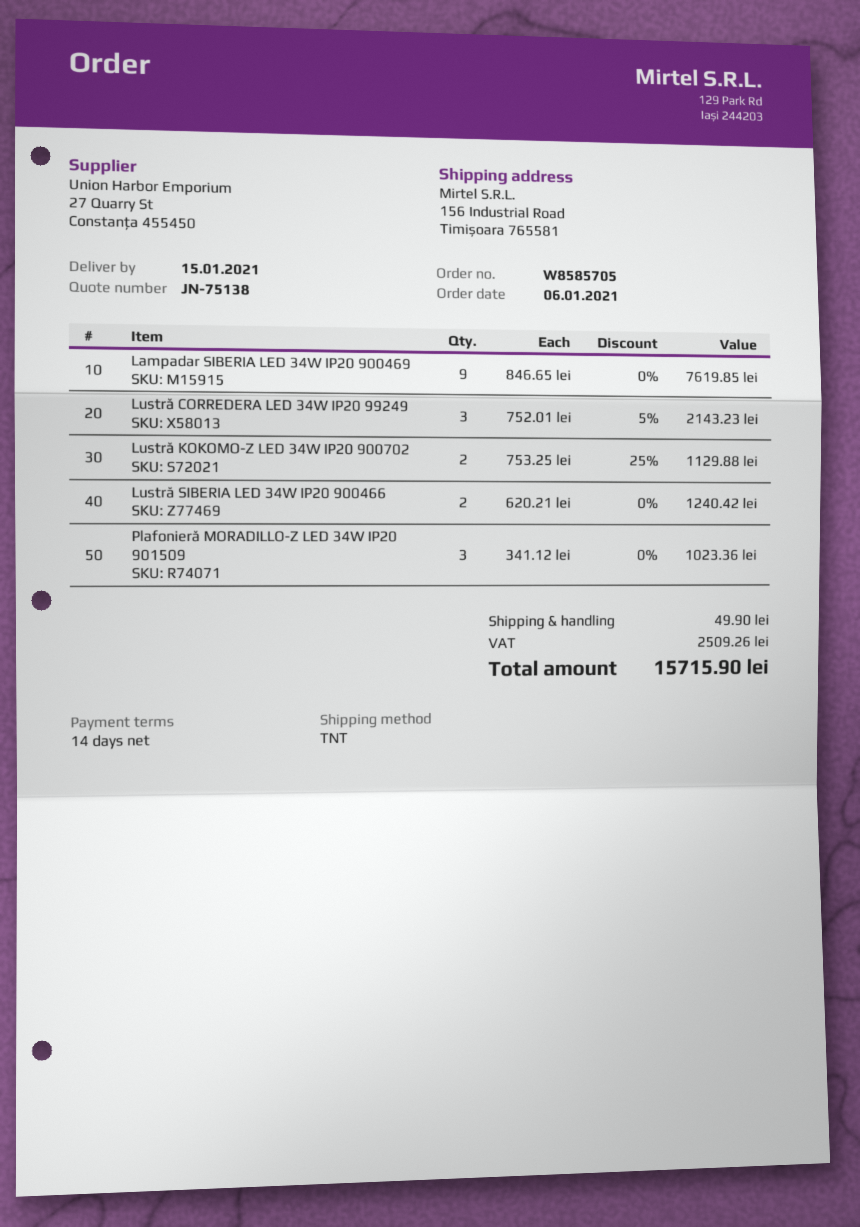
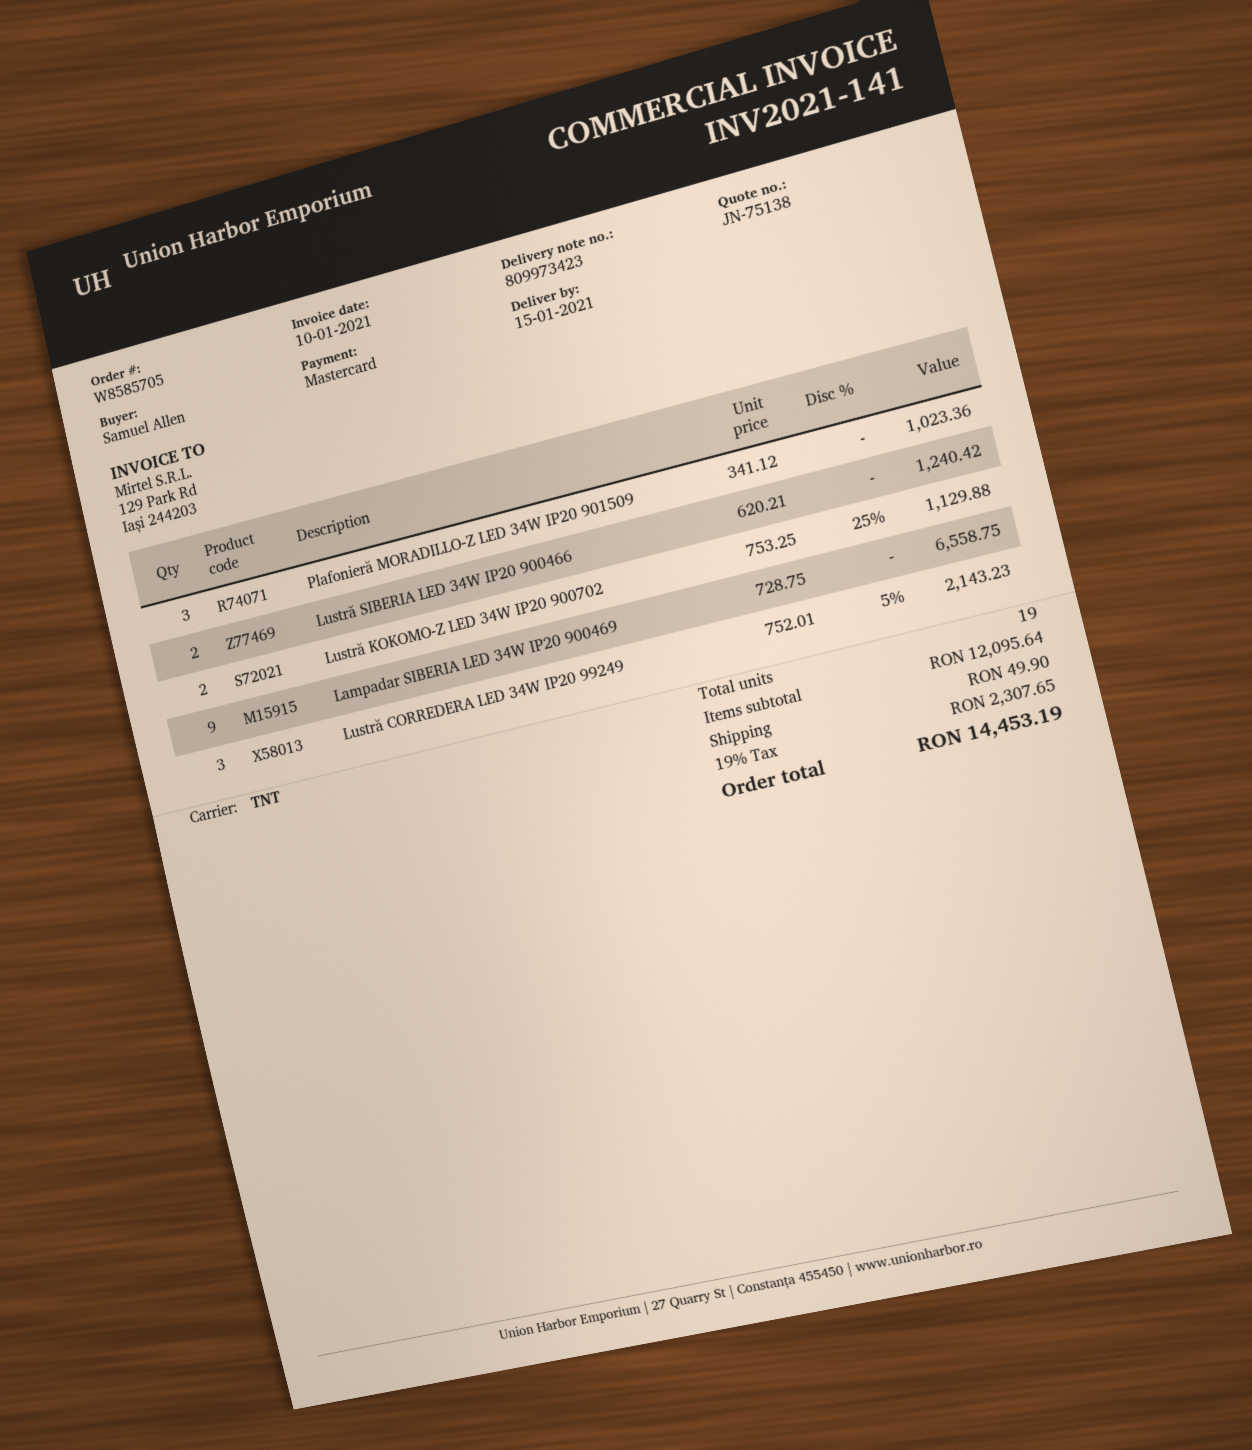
Lampadar SIBERIA LED 34W IP20 900469: 9 x 846.65 = 7619.85 -> 9 x 728.75 = 6558.75
tax: 2509.26 -> 2307.65
total: 15715.90 -> 14453.19

